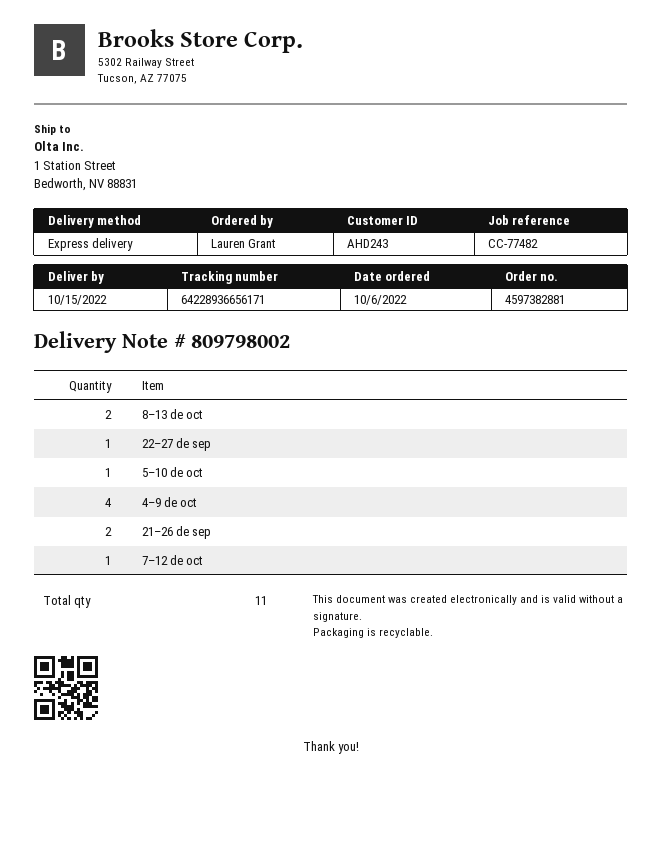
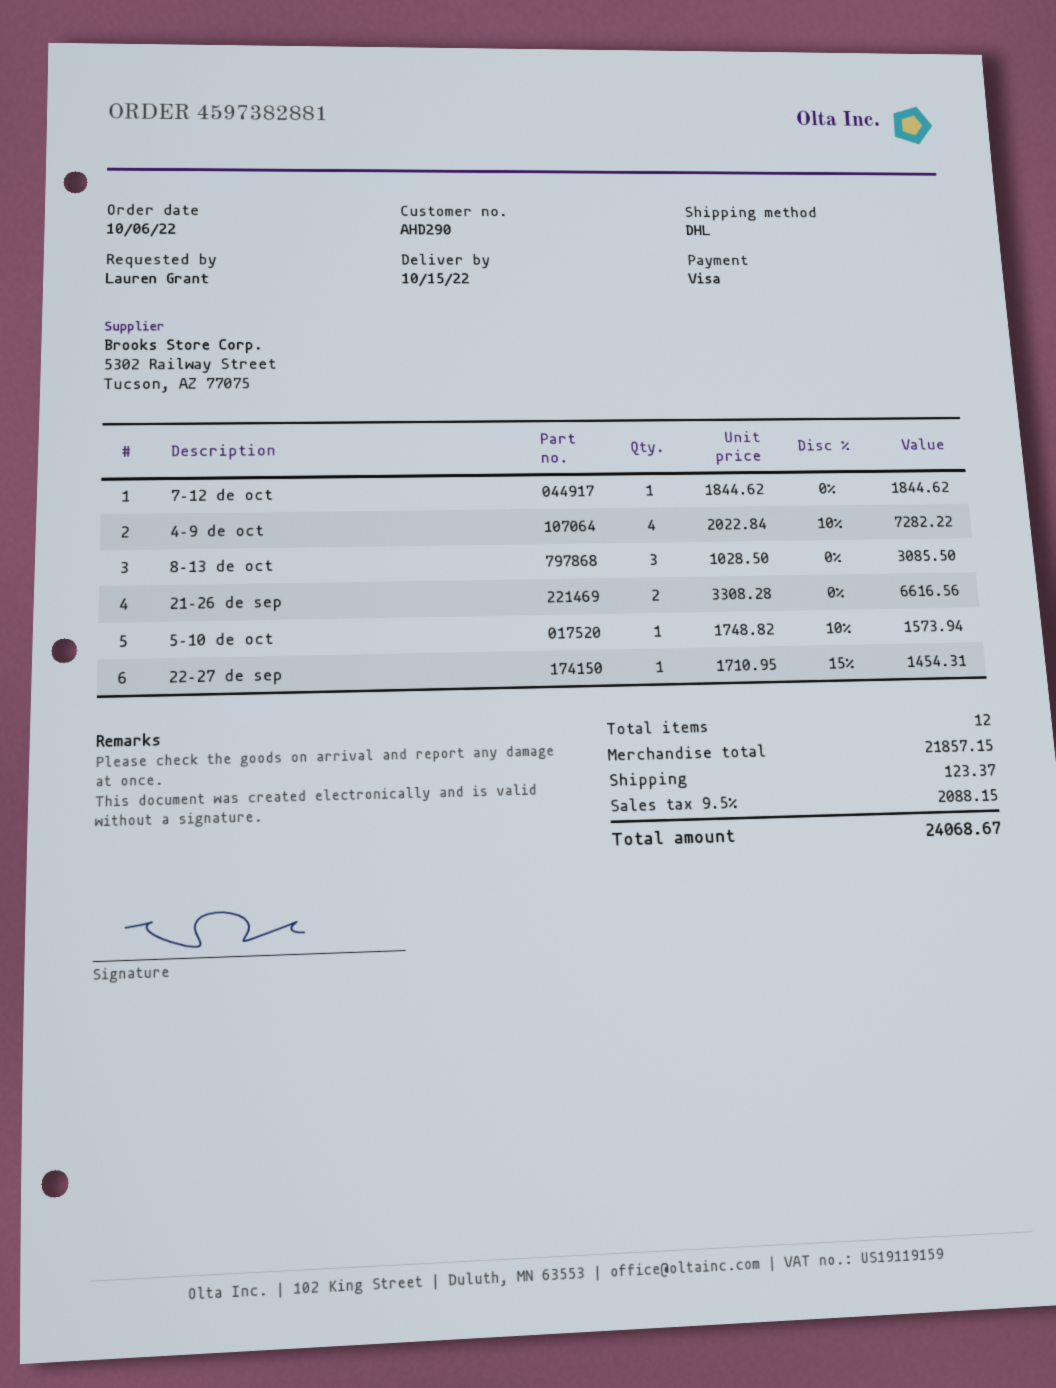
customer number: AHD243 -> AHD290
shipping method: express -> DHL
8–13 de oct: 2 -> 3
total quantity: 11 -> 12

